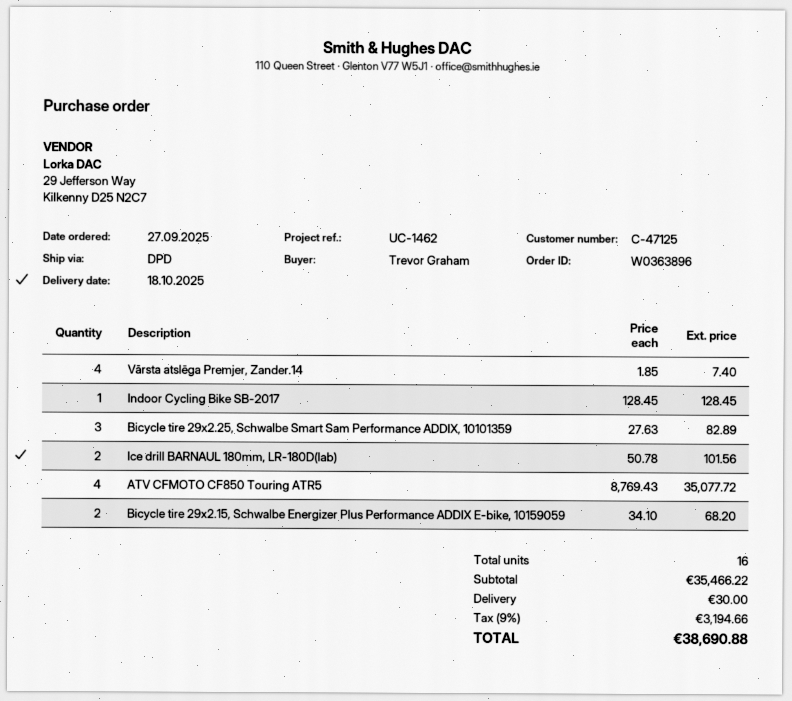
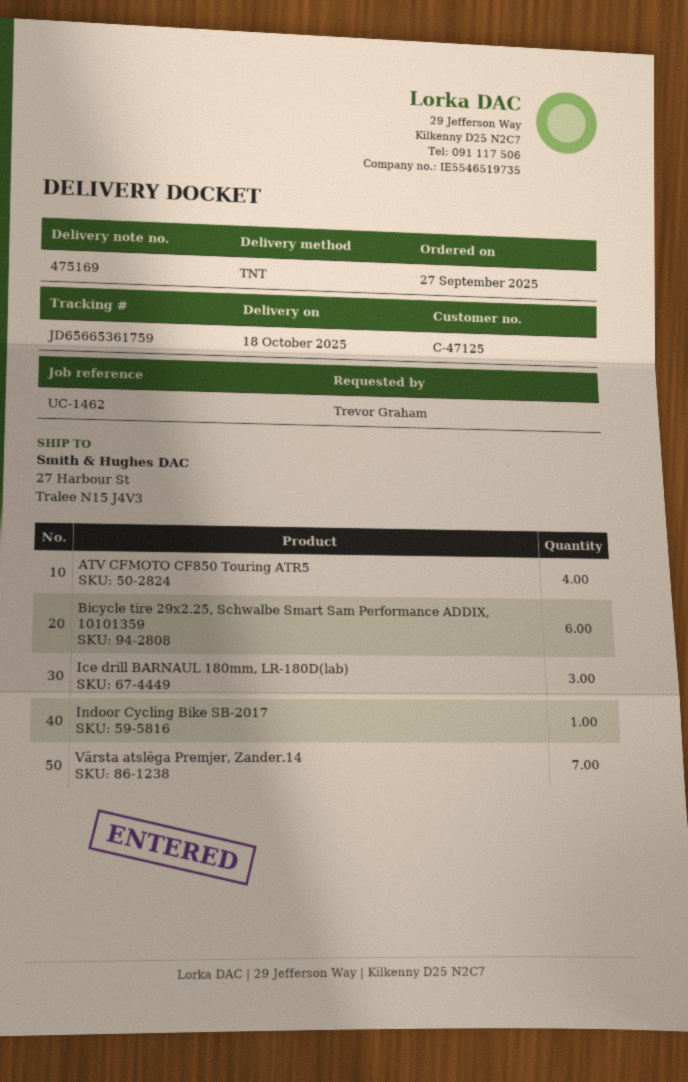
shipping method: DPD -> TNT
Vārsta atslēga Premjer, Zander.14: 4 -> 7
Bicycle tire 29x2.25, Schwalbe Smart Sam Performance ADDIX, 10101359: 3 -> 6
Ice drill BARNAUL 180mm, LR-180D(lab): 2 -> 3
Bicycle tire 29x2.15, Schwalbe Energizer Plus Performance ADDIX E-bike, 10159059: 2 -> none

